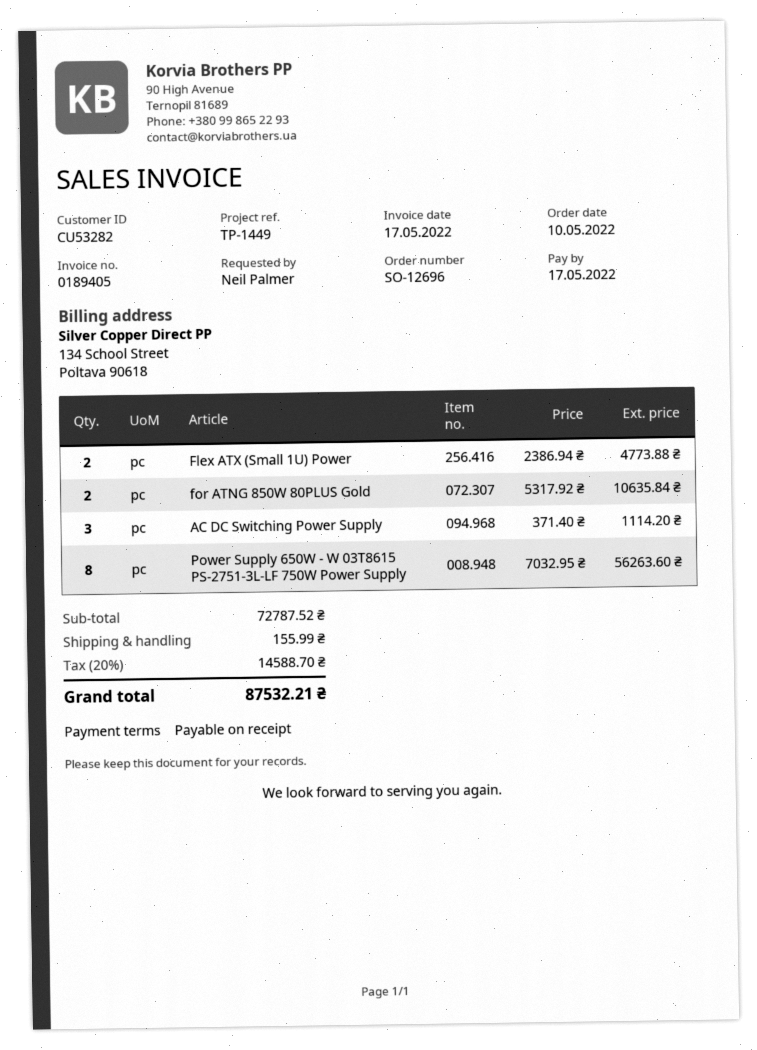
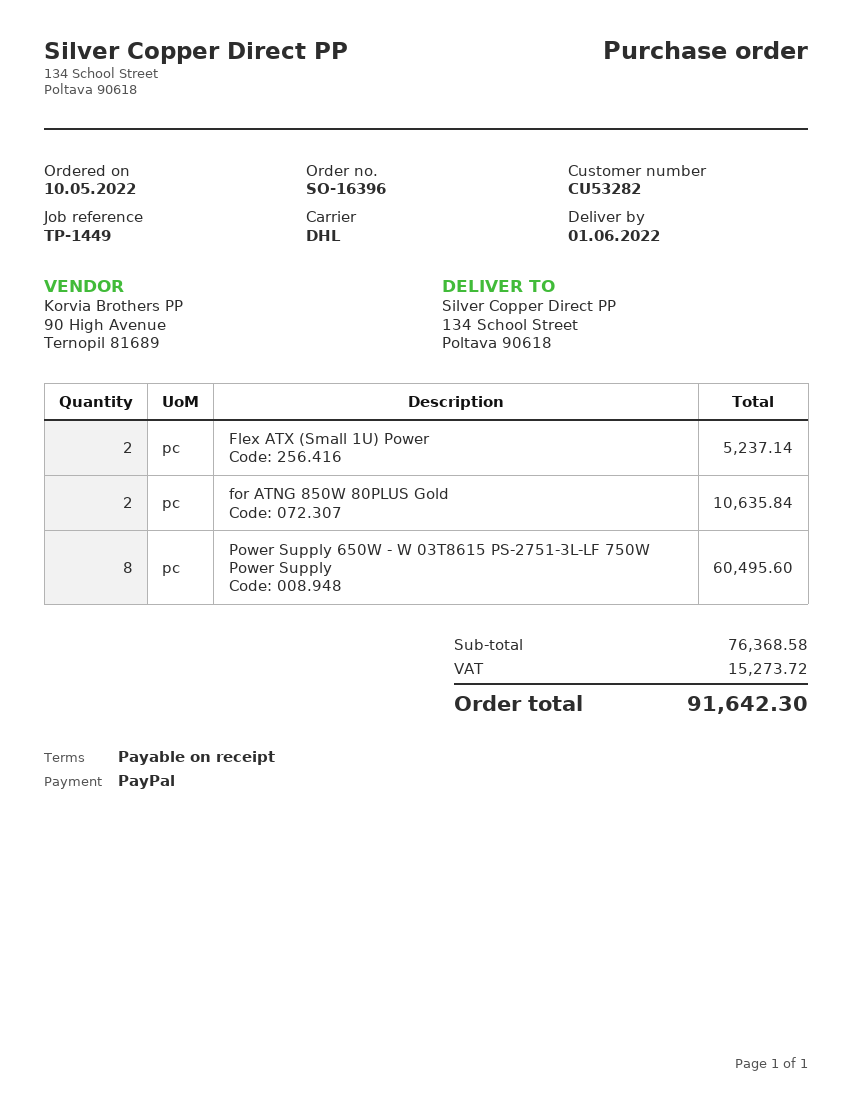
order number: SO-12696 -> SO-16396
Flex ATX (Small 1U) Power: 2 for 4773.88 -> 2 for 5237.14
AC DC Switching Power Supply: 3 for 1114.20 -> none
Power Supply 650W - W 03T8615 PS-2751-3L-LF 750W Power Supply: 8 for 56263.60 -> 8 for 60495.60
subtotal: 72787.52 -> 76368.58
shipping: 155.99 -> none
tax: 14588.70 -> 15273.72
total: 87532.21 -> 91642.30

